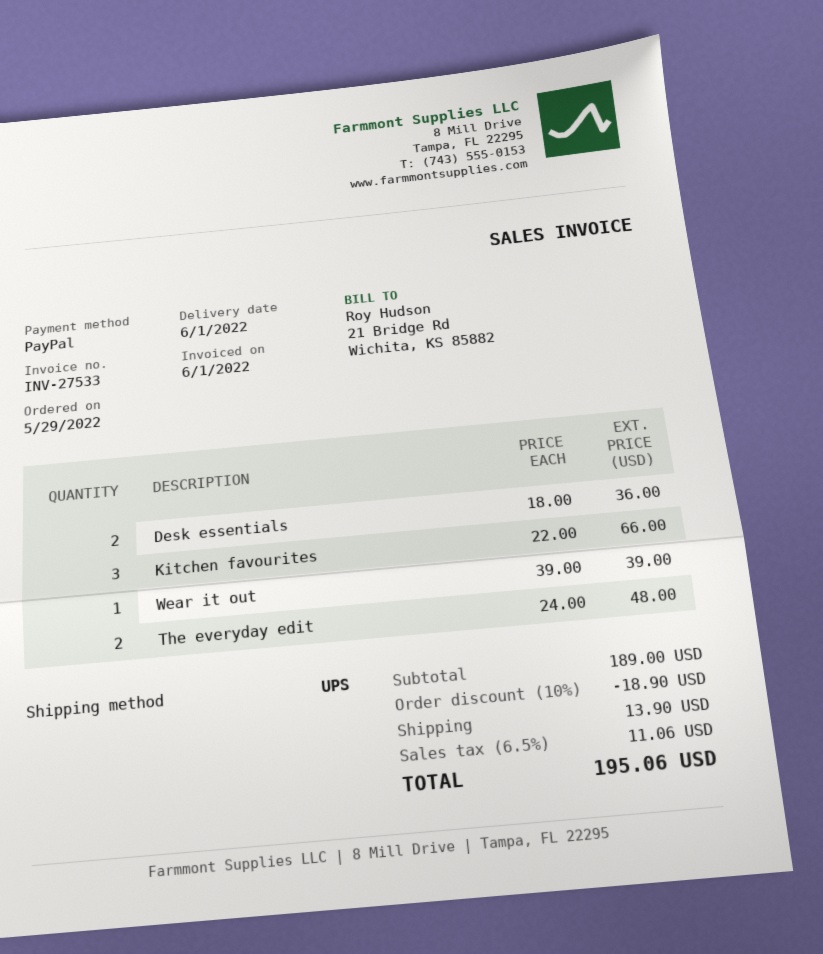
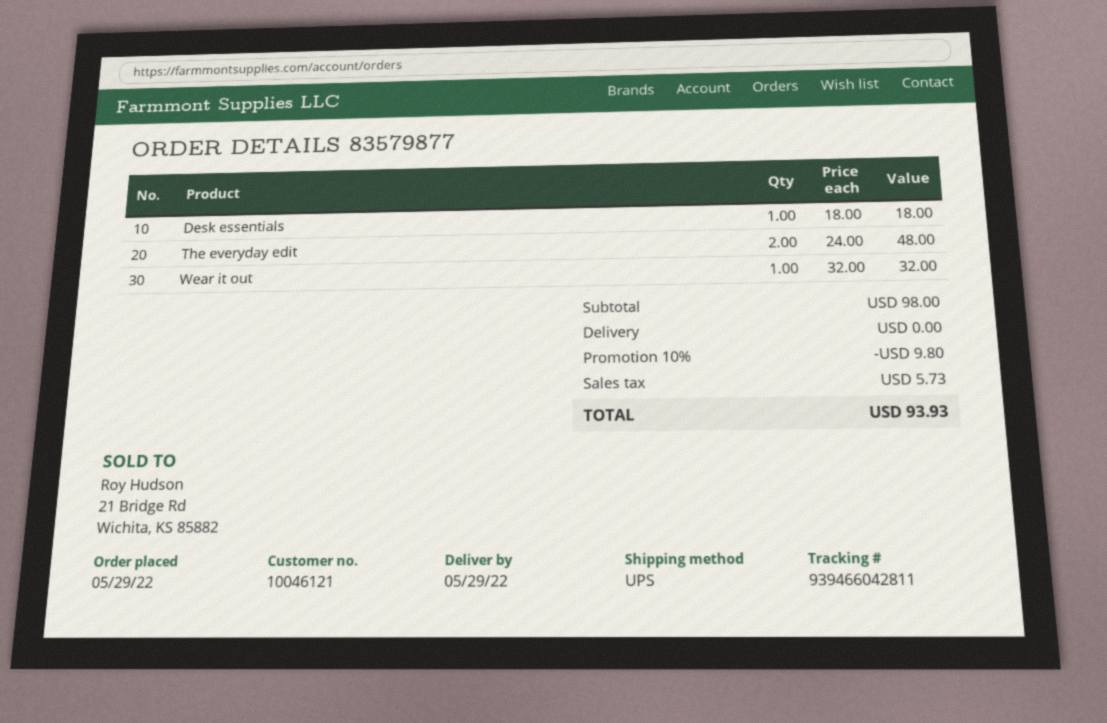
delivery date: 2022-06-01 -> 2022-05-29
Desk essentials: 2 x 18.00 = 36.00 -> 1 x 18.00 = 18.00
Kitchen favourites: 3 x 22.00 = 66.00 -> none
Wear it out: 1 x 39.00 = 39.00 -> 1 x 32.00 = 32.00
subtotal: 189.00 -> 98.00
discount: 10% = 18.90 -> 10% = 9.80
shipping: 13.90 -> 0.00
tax: 11.06 -> 5.73
total: 195.06 -> 93.93

